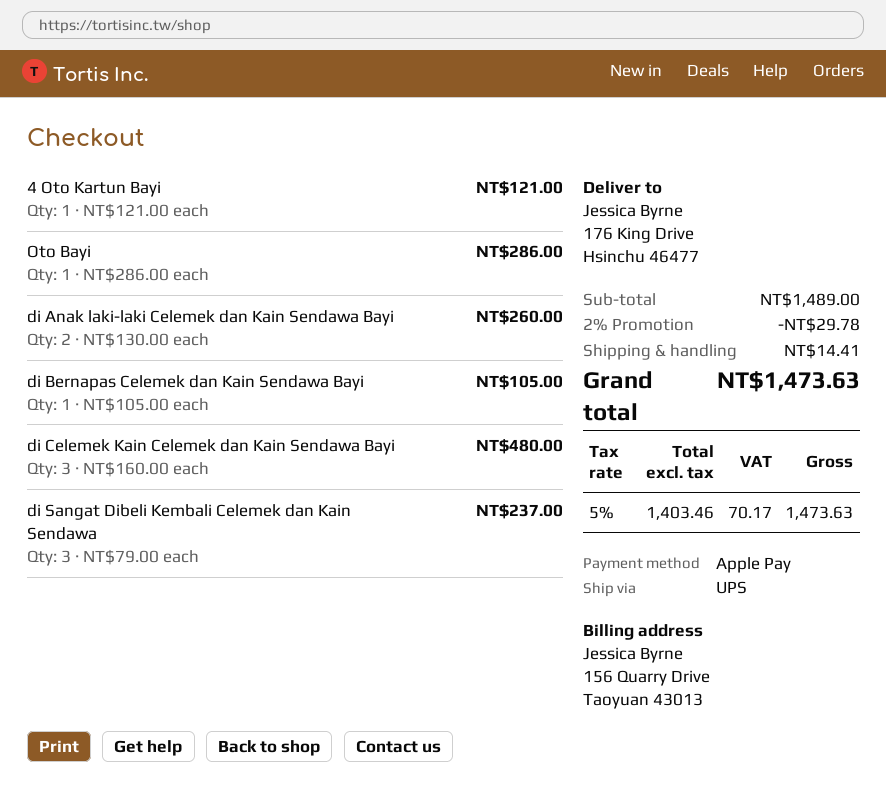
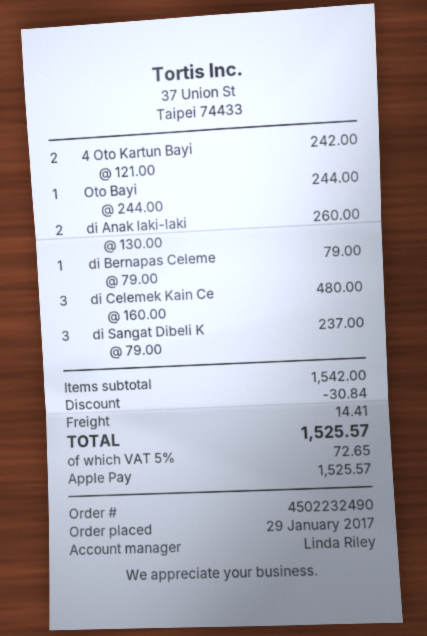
4 Oto Kartun Bayi: 1 x 121.00 = 121.00 -> 2 x 121.00 = 242.00
Oto Bayi: 1 x 286.00 = 286.00 -> 1 x 244.00 = 244.00
di Bernapas Celemek dan Kain Sendawa Bayi: 1 x 105.00 = 105.00 -> 1 x 79.00 = 79.00
subtotal: 1489.00 -> 1542.00
discount: 29.78 -> 30.84
tax: 5% = 70.17 -> 5% = 72.65
total: 1473.63 -> 1525.57

